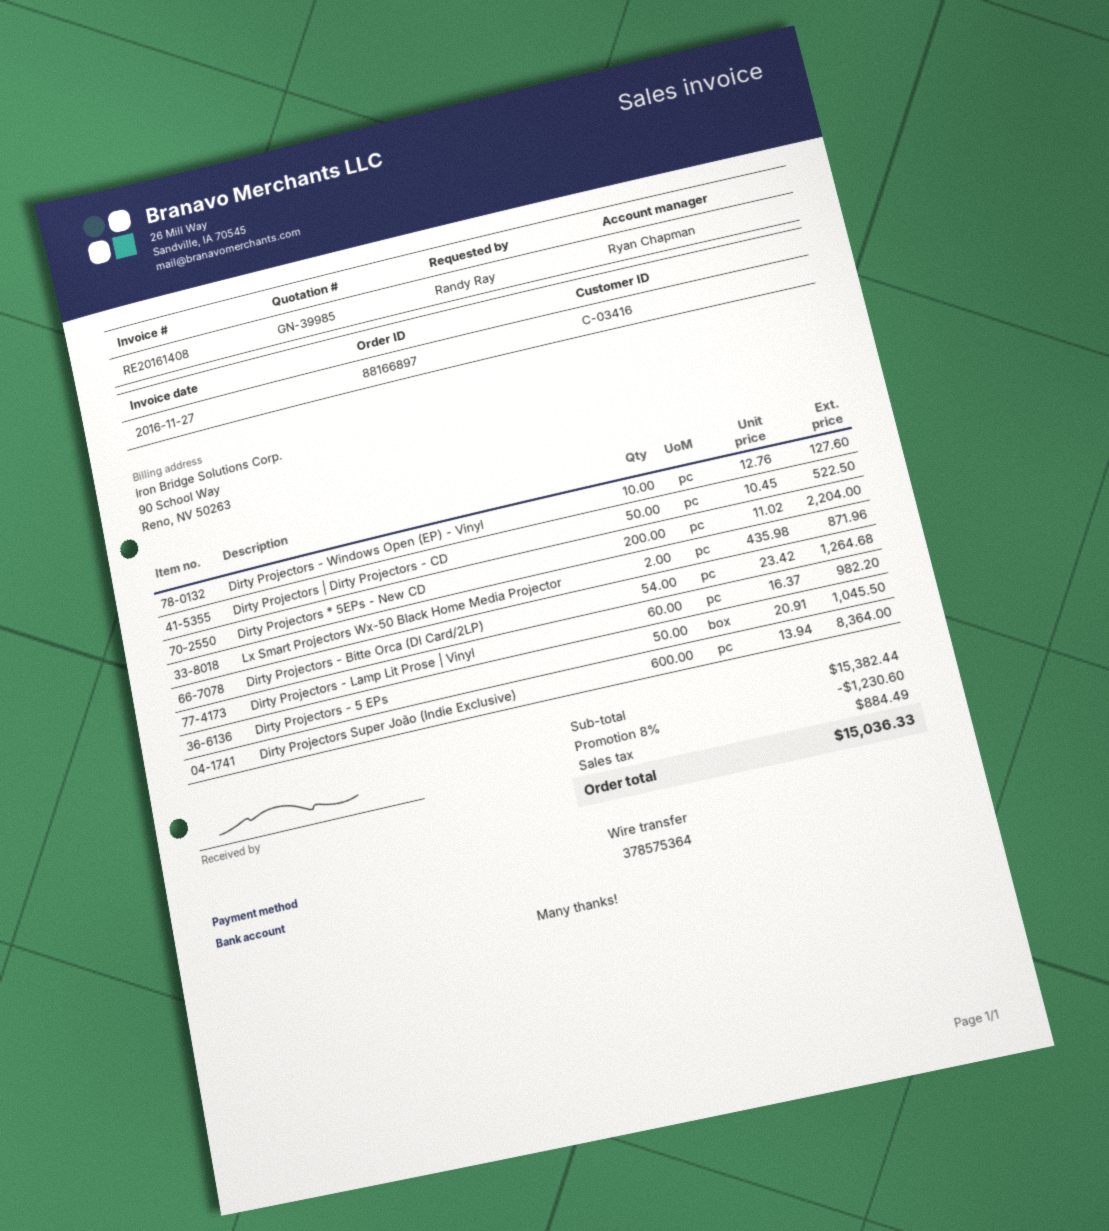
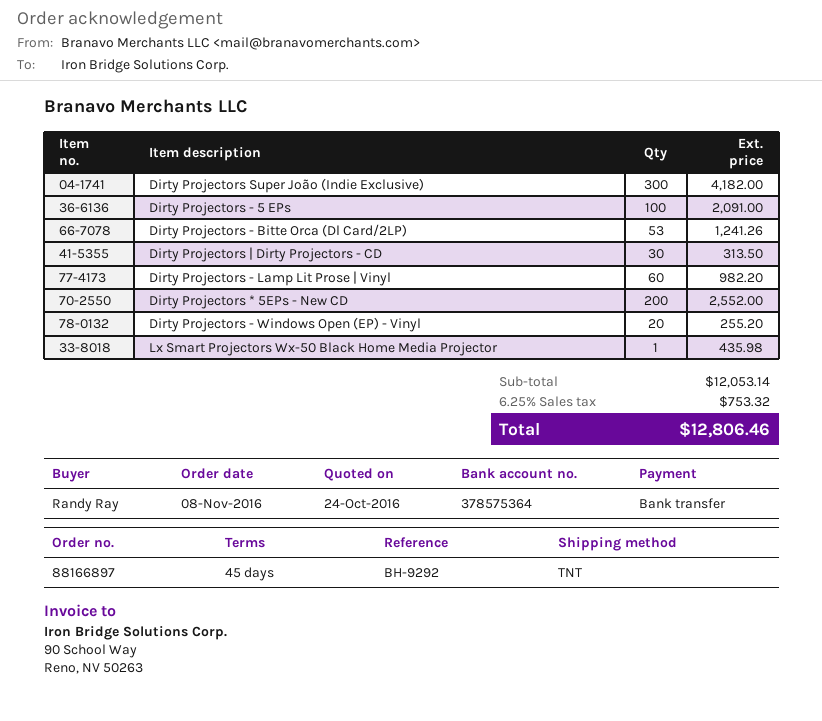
Dirty Projectors - Windows Open (EP) - Vinyl: 10 for 127.60 -> 20 for 255.20
Dirty Projectors | Dirty Projectors - CD: 50 for 522.50 -> 30 for 313.50
Dirty Projectors * 5EPs - New CD: 200 for 2204.00 -> 200 for 2552.00
Lx Smart Projectors Wx-50 Black Home Media Projector: 2 for 871.96 -> 1 for 435.98
Dirty Projectors - Bitte Orca (Dl Card/2LP): 54 for 1264.68 -> 53 for 1241.26
Dirty Projectors - 5 EPs: 50 for 1045.50 -> 100 for 2091.00
Dirty Projectors Super João (Indie Exclusive): 600 for 8364.00 -> 300 for 4182.00
subtotal: 15382.44 -> 12053.14
discount: 8% = 1230.60 -> none
tax: 884.49 -> 753.32
total: 15036.33 -> 12806.46

